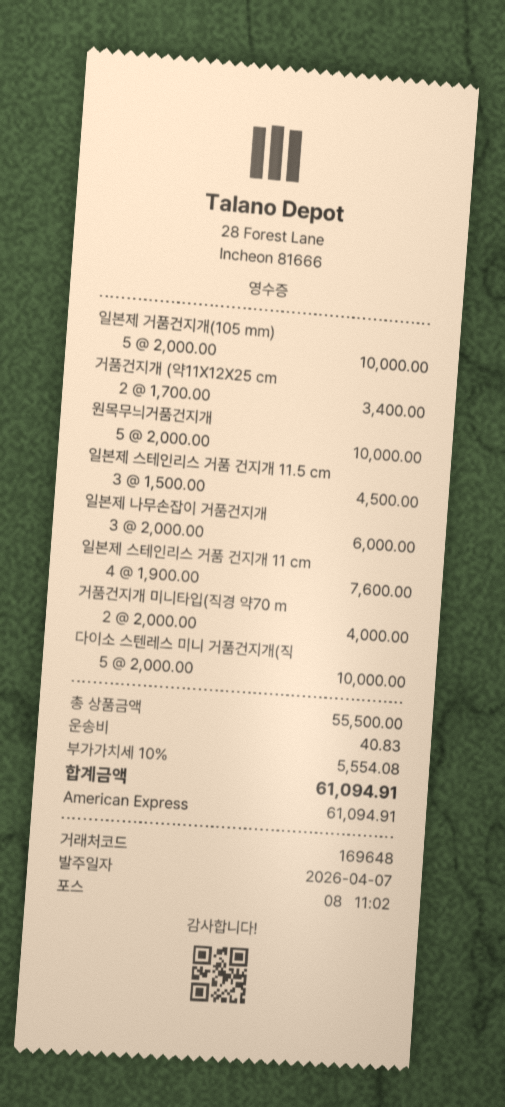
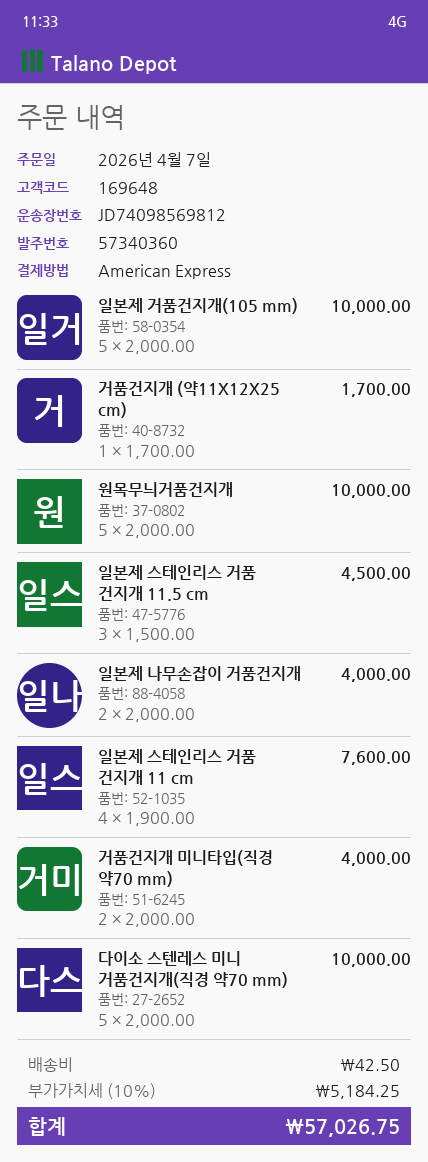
거품건지개 (약11X12X25 cm: 2 x 1700.00 = 3400.00 -> 1 x 1700.00 = 1700.00
일본제 나무손잡이 거품건지개: 3 x 2000.00 = 6000.00 -> 2 x 2000.00 = 4000.00
shipping: 40.83 -> 42.50
tax: 10% = 5554.08 -> 10% = 5184.25
total: 61094.91 -> 57026.75

